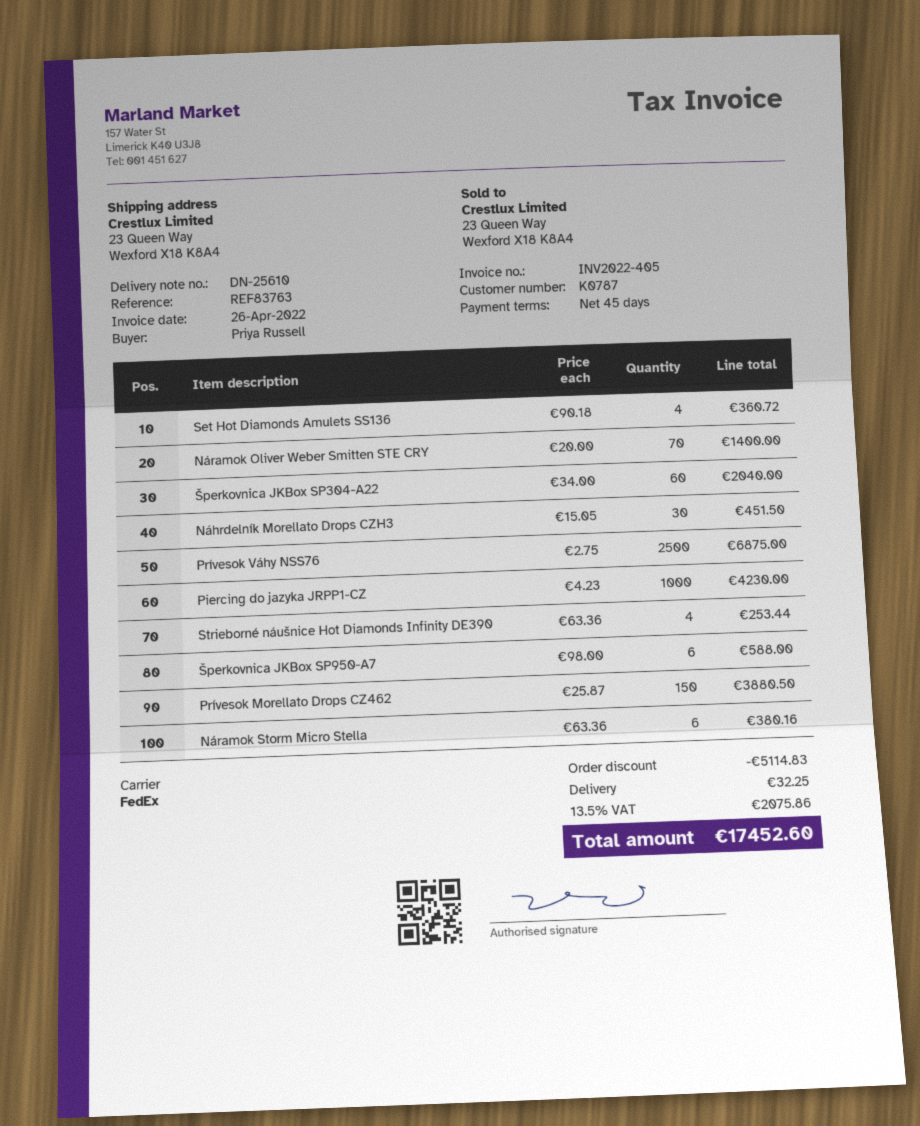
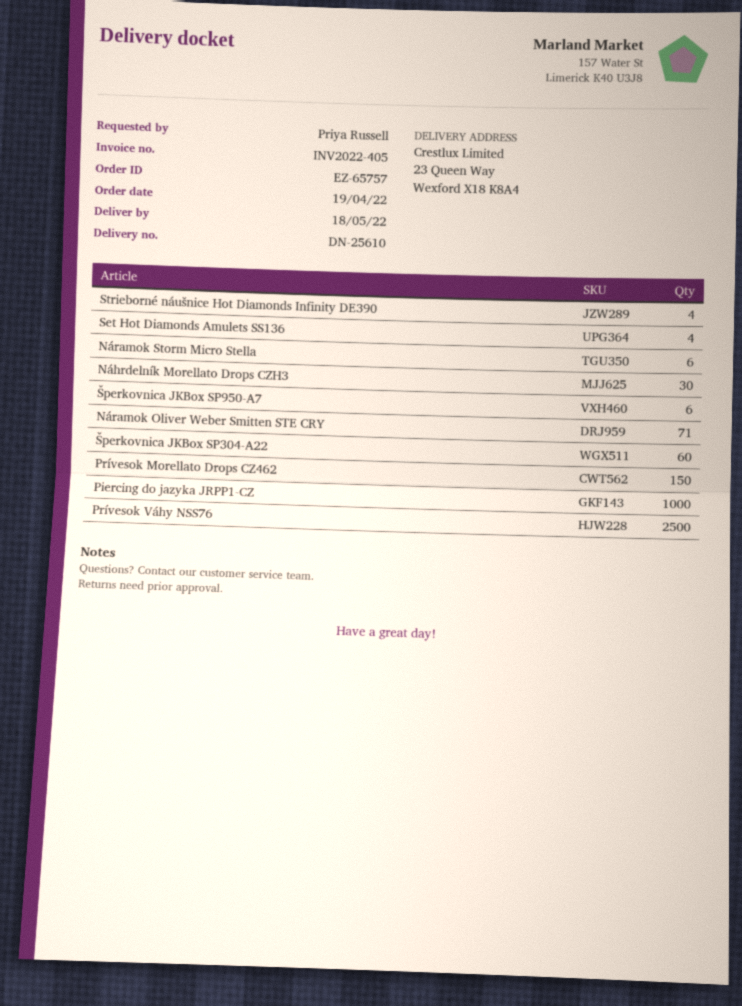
Náramok Oliver Weber Smitten STE CRY: 70 -> 71

